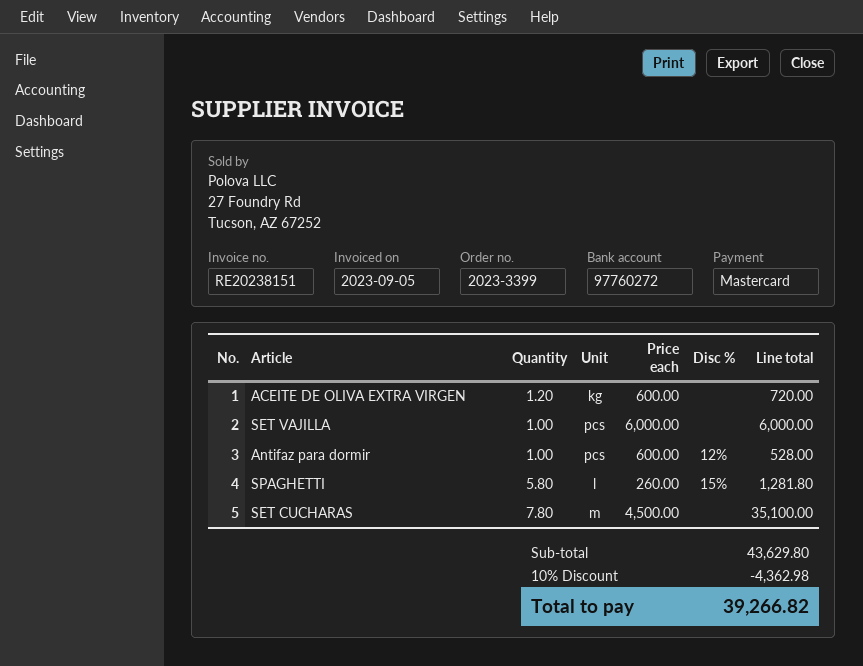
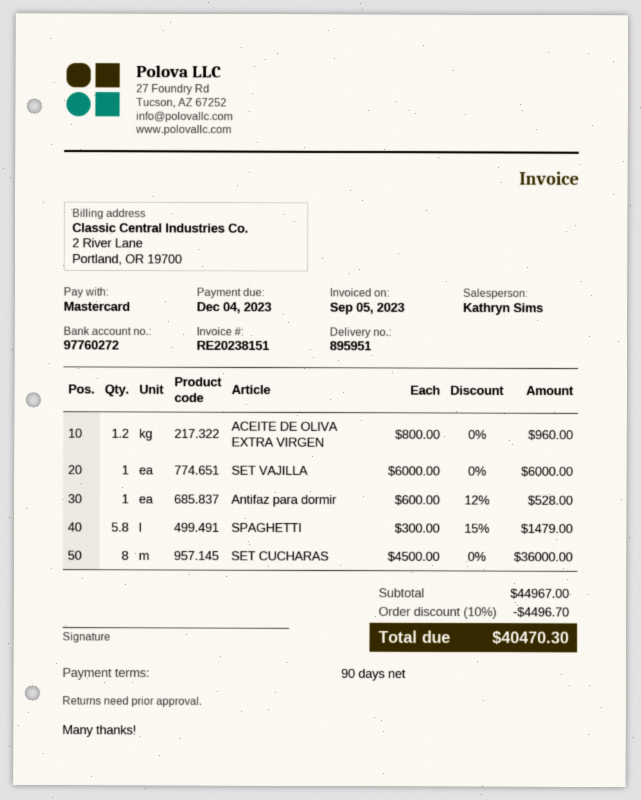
ACEITE DE OLIVA EXTRA VIRGEN: 1.2 x 600.00 = 720.00 -> 1.2 x 800.00 = 960.00
SPAGHETTI: 5.8 x 260.00 - 15% = 1281.80 -> 5.8 x 300.00 - 15% = 1479.00
SET CUCHARAS: 7.8 x 4500.00 = 35100.00 -> 8 x 4500.00 = 36000.00
subtotal: 43629.80 -> 44967.00
discount: 10% = 4362.98 -> 10% = 4496.70
total: 39266.82 -> 40470.30

